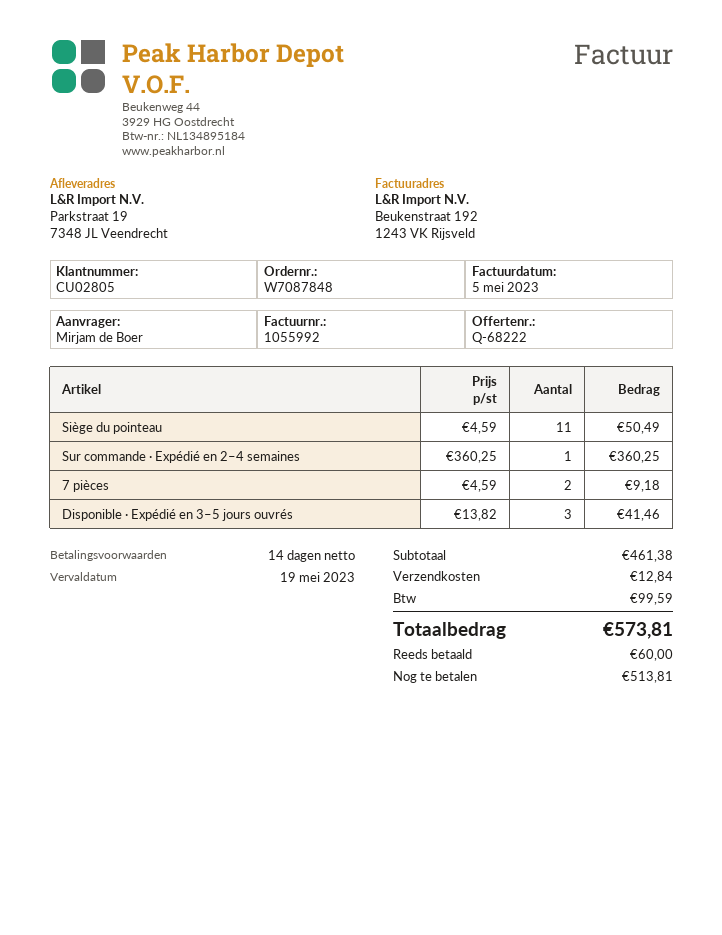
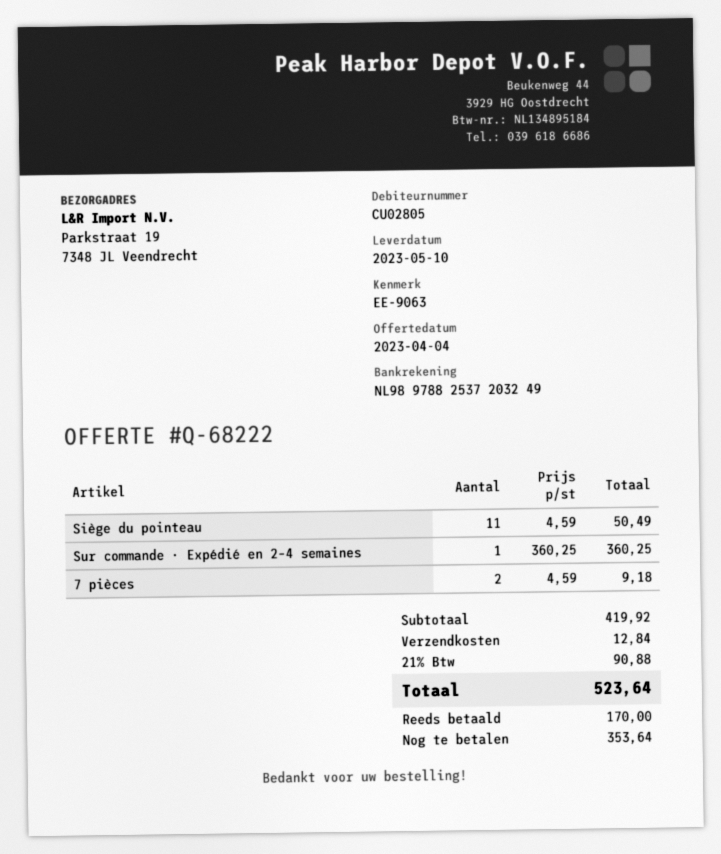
Disponible · Expédié en 3–5 jours ouvrés: 3 x 13.82 = 41.46 -> none
subtotal: 461.38 -> 419.92
tax: 99.59 -> 90.88
total: 573.81 -> 523.64
deposit: 60.00 -> 170.00
balance: 513.81 -> 353.64

